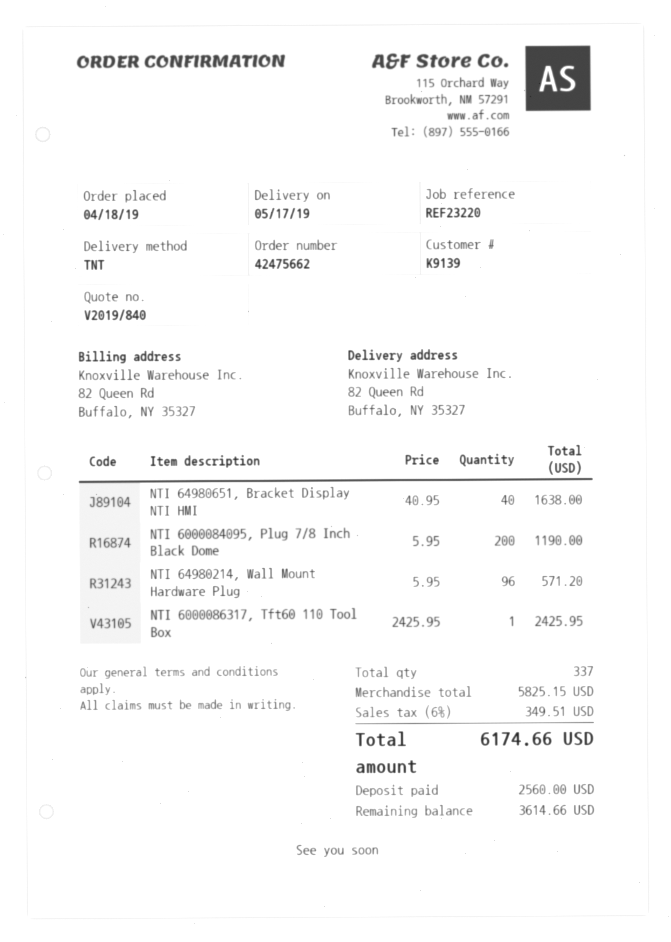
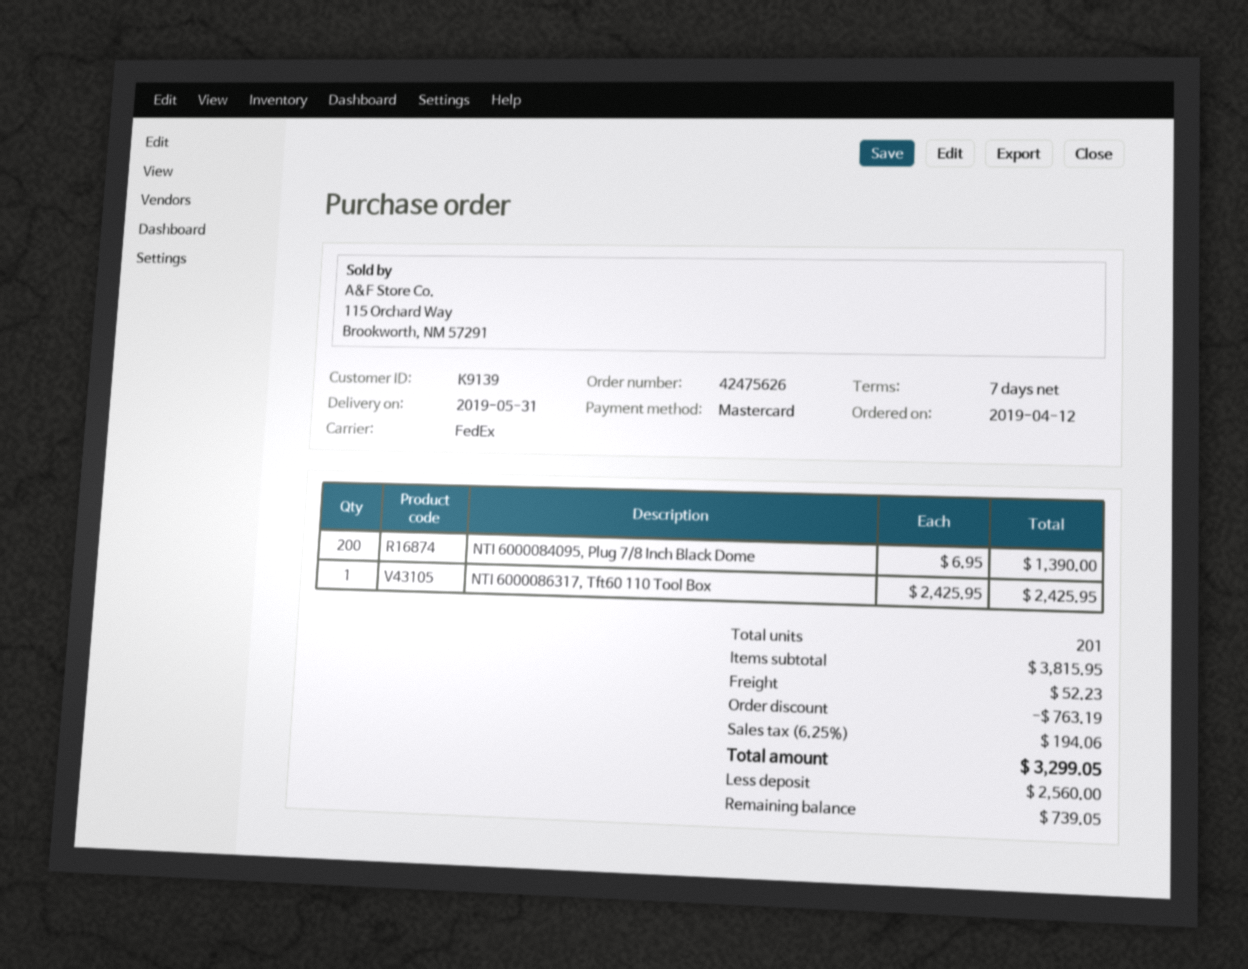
order number: 42475662 -> 42475626
order date: 2019-04-18 -> 2019-04-12
delivery date: 2019-05-17 -> 2019-05-31
shipping method: TNT -> FedEx
NTI 64980651, Bracket Display NTI HMI: 40 x 40.95 = 1638.00 -> none
NTI 6000084095, Plug 7/8 Inch Black Dome: 200 x 5.95 = 1190.00 -> 200 x 6.95 = 1390.00
NTI 64980214, Wall Mount Hardware Plug: 96 x 5.95 = 571.20 -> none
total quantity: 337 -> 201
subtotal: 5825.15 -> 3815.95
discount: none -> 763.19
shipping: none -> 52.23
tax: 6% = 349.51 -> 6.25% = 194.06
total: 6174.66 -> 3299.05
balance: 3614.66 -> 739.05

